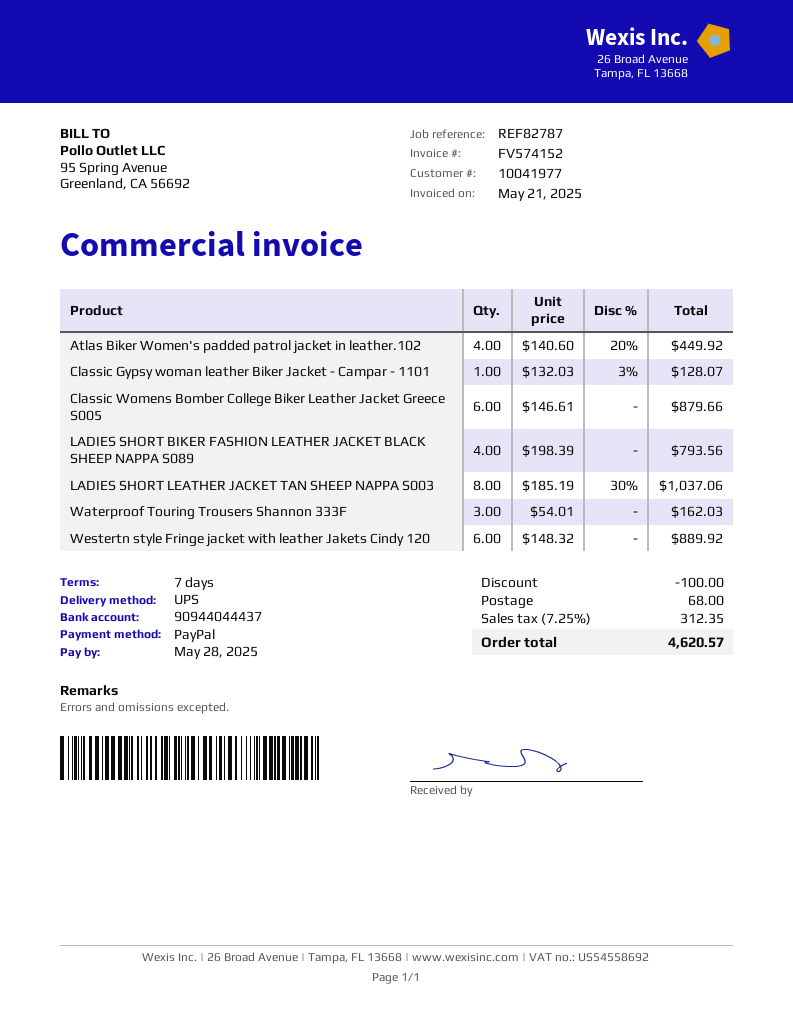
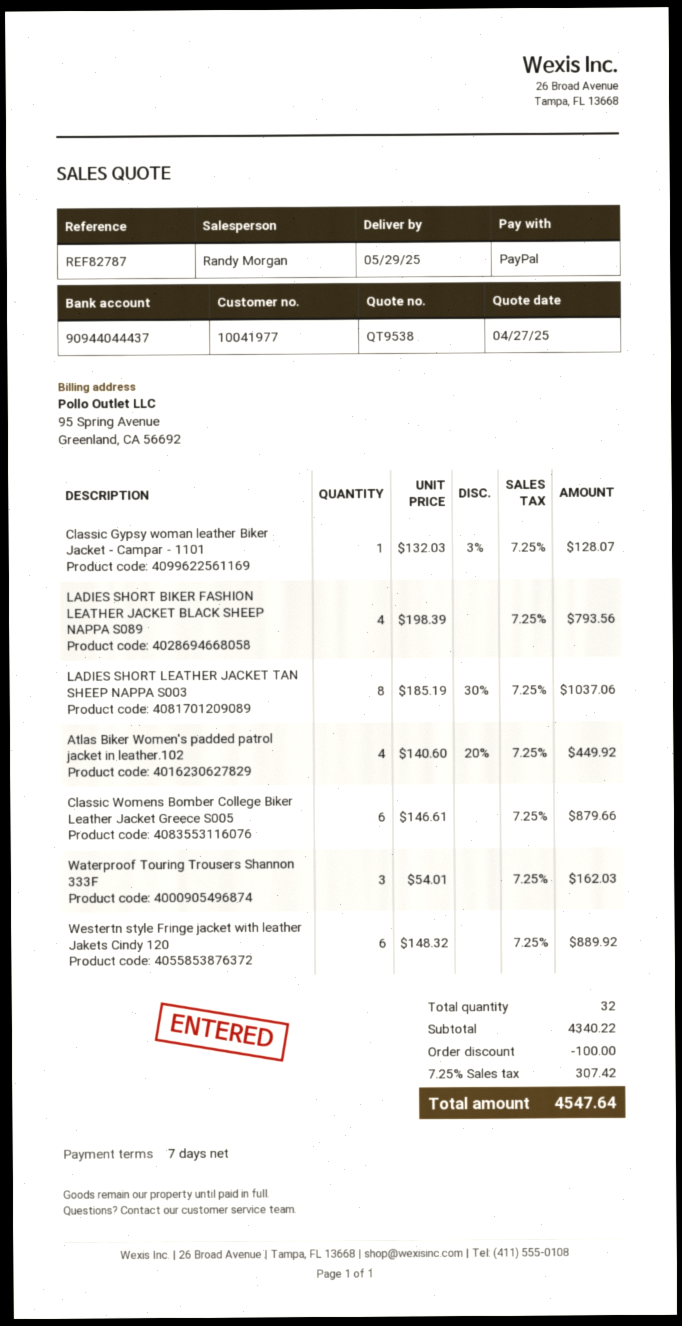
shipping: 68.00 -> none
tax: 7.25% = 312.35 -> 7.25% = 307.42
total: 4620.57 -> 4547.64

